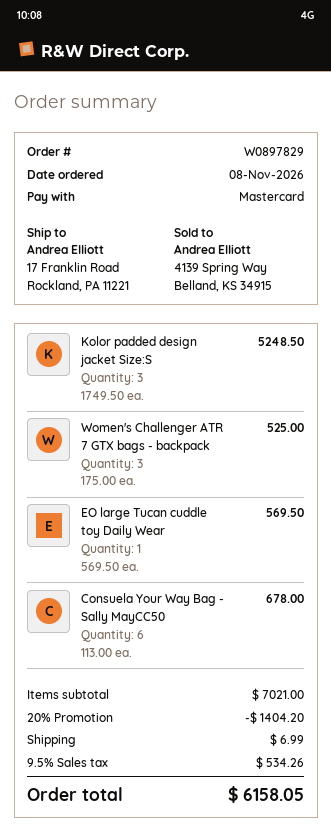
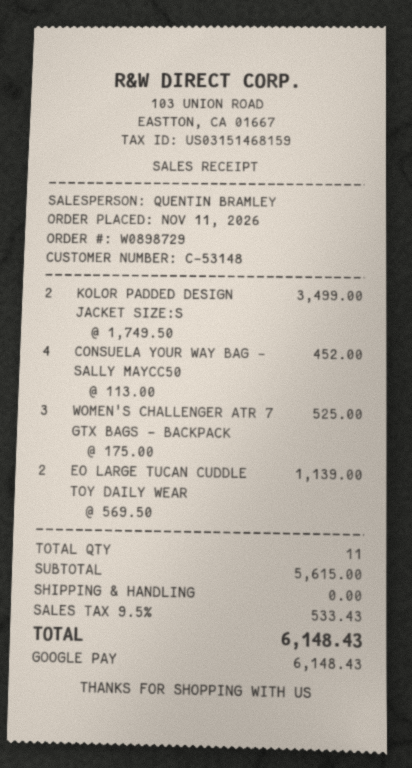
order number: W0897829 -> W0898729
order date: 2026-11-08 -> 2026-11-11
payment method: Mastercard -> Google Pay
Kolor padded design jacket Size:S: 3 x 1749.50 = 5248.50 -> 2 x 1749.50 = 3499.00
EO large Tucan cuddle toy Daily Wear: 1 x 569.50 = 569.50 -> 2 x 569.50 = 1139.00
Consuela Your Way Bag - Sally MayCC50: 6 x 113.00 = 678.00 -> 4 x 113.00 = 452.00
subtotal: 7021.00 -> 5615.00
discount: 20% = 1404.20 -> none
shipping: 6.99 -> 0.00
tax: 9.5% = 534.26 -> 9.5% = 533.43
total: 6158.05 -> 6148.43

